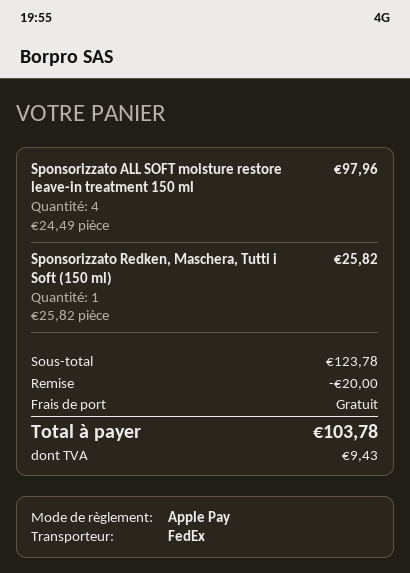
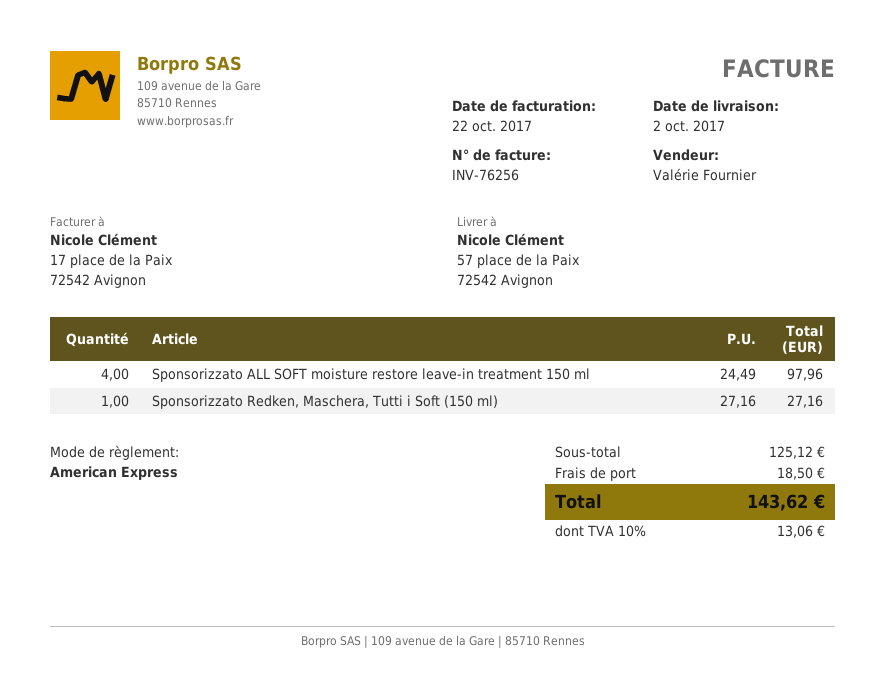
payment method: Apple Pay -> American Express
Sponsorizzato Redken, Maschera, Tutti i Soft (150 ml): 1 x 25.82 = 25.82 -> 1 x 27.16 = 27.16
subtotal: 123.78 -> 125.12
discount: 20.00 -> none
shipping: 0.00 -> 18.50
tax: 9.43 -> 13.06
total: 103.78 -> 143.62

